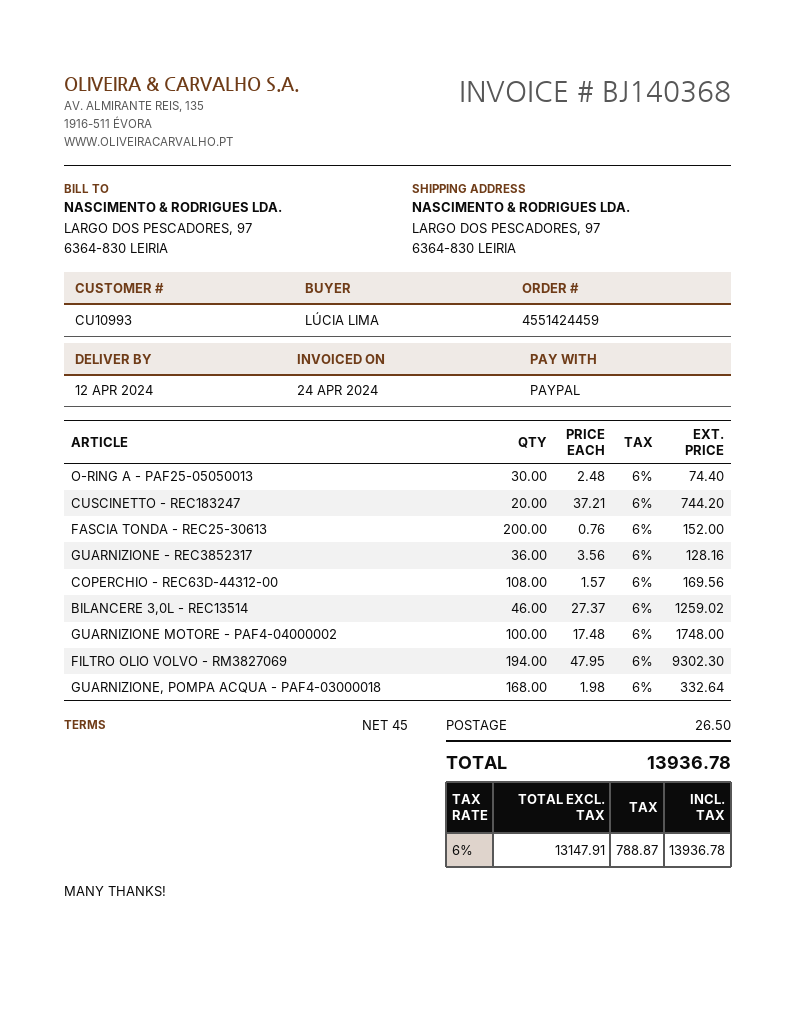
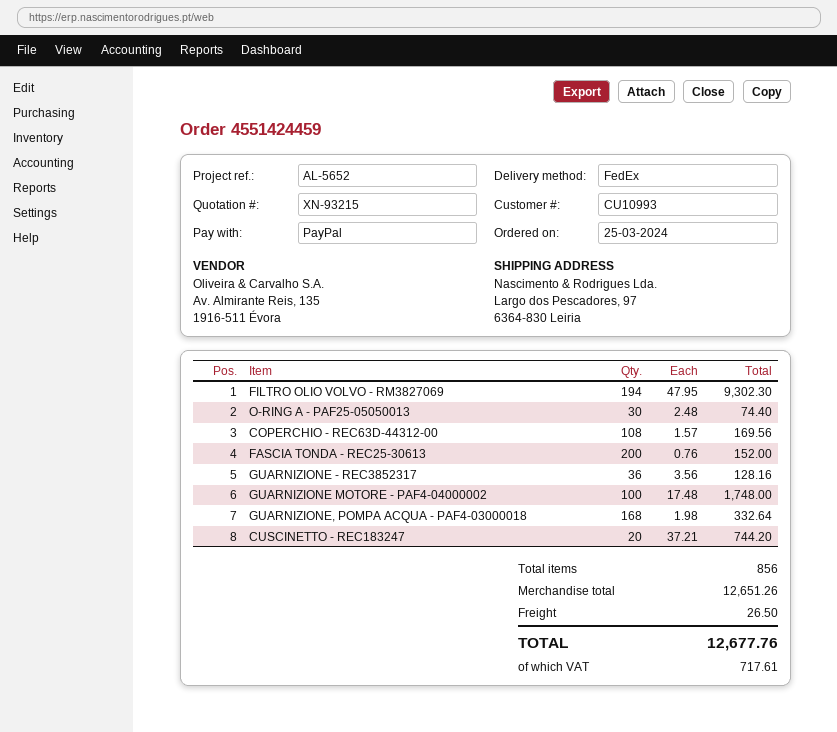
BILANCERE 3,0L - REC13514: 46 x 27.37 = 1259.02 -> none
tax: 788.87 -> 717.61
total: 13936.78 -> 12677.76

